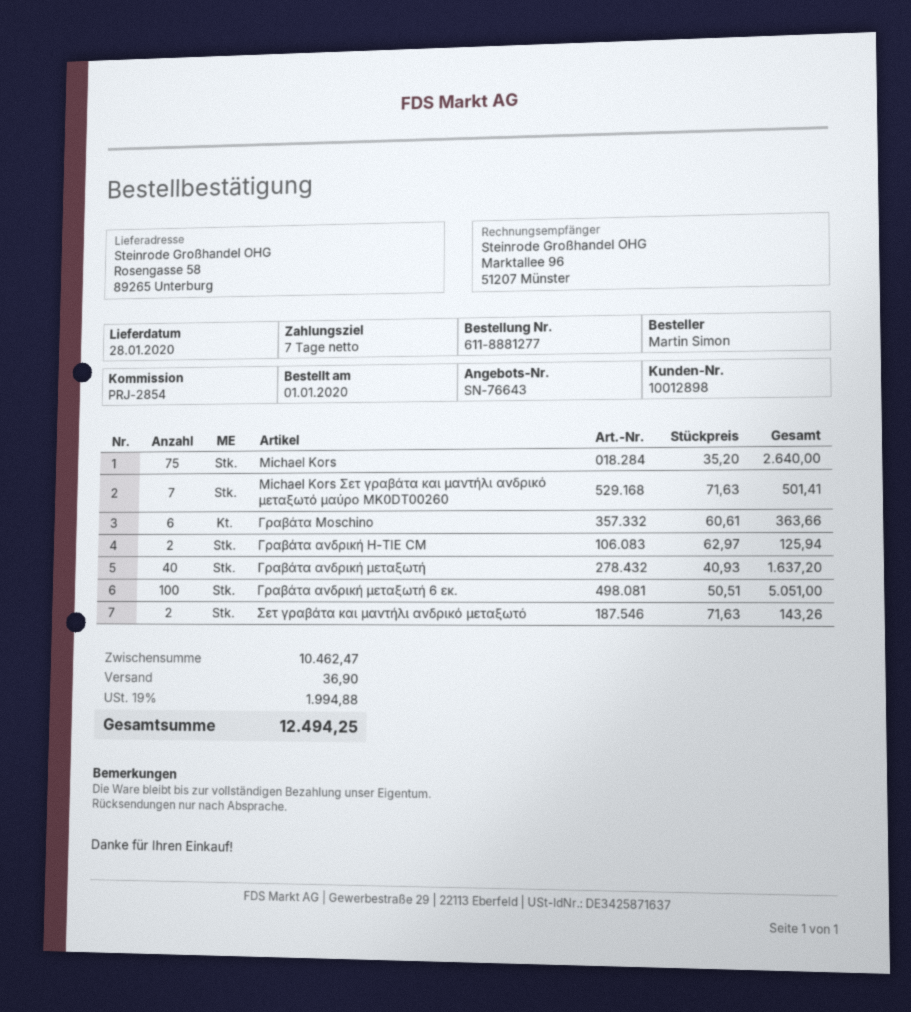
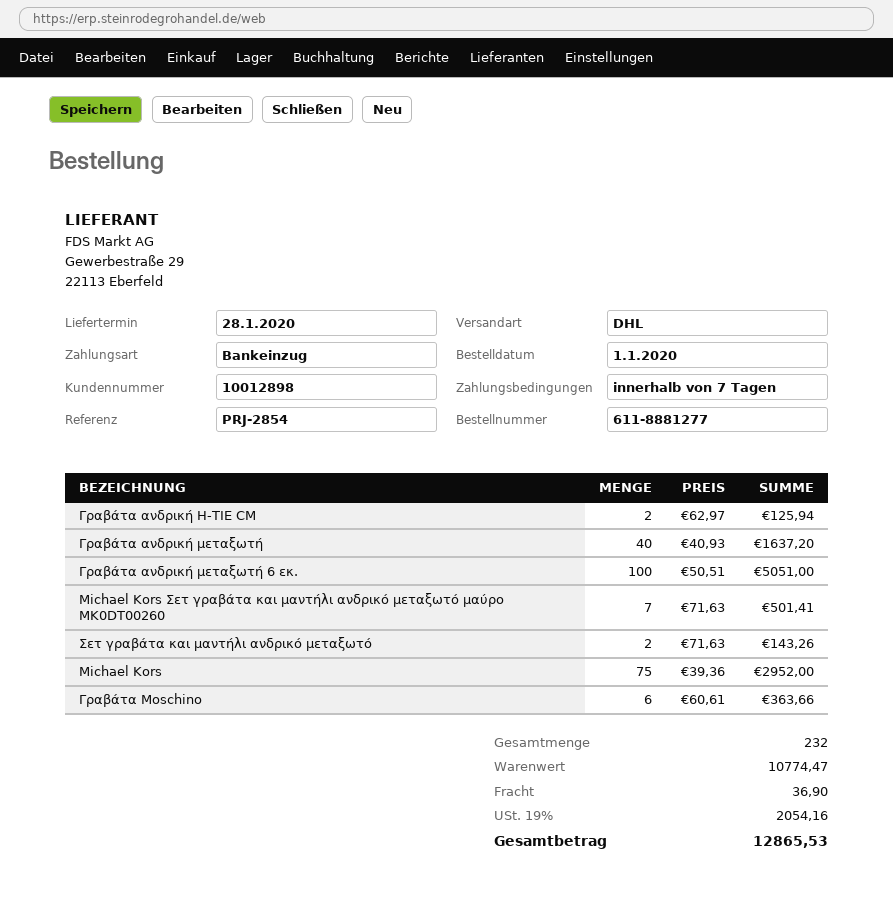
Michael Kors: 75 x 35.20 = 2640.00 -> 75 x 39.36 = 2952.00
subtotal: 10462.47 -> 10774.47
tax: 19% = 1994.88 -> 19% = 2054.16
total: 12494.25 -> 12865.53

